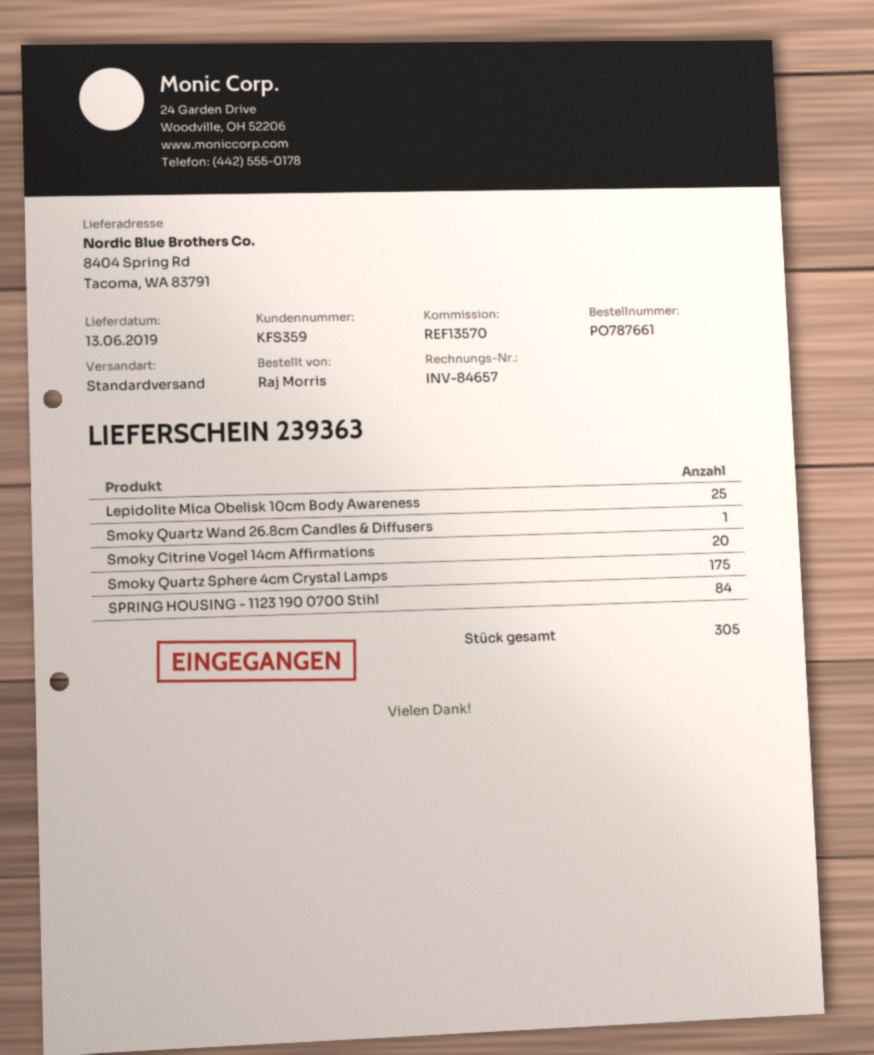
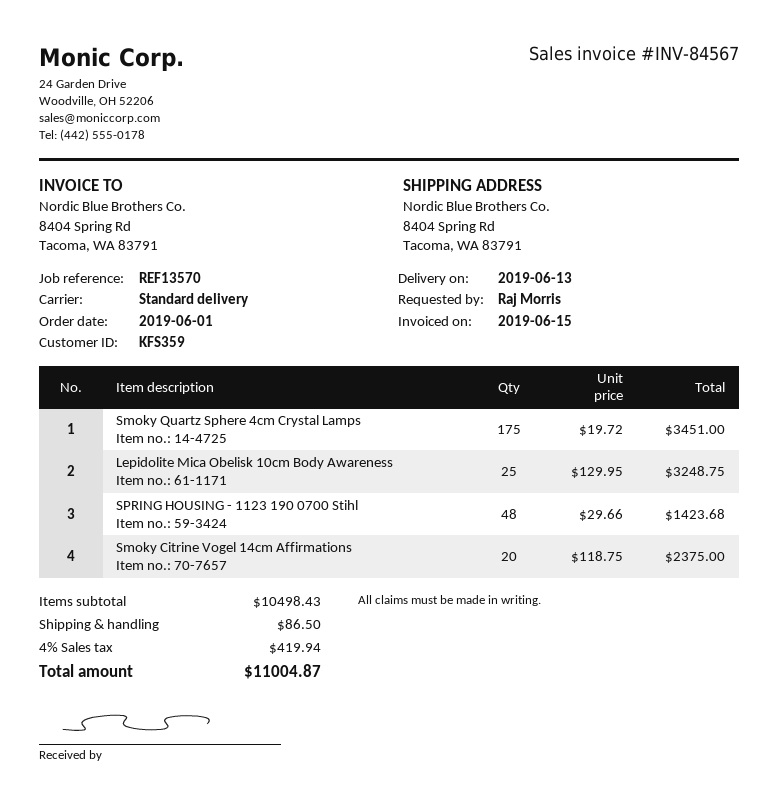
invoice number: INV-84657 -> INV-84567
Smoky Quartz Wand 26.8cm Candles & Diffusers: 1 -> none
SPRING HOUSING - 1123 190 0700 Stihl: 84 -> 48

